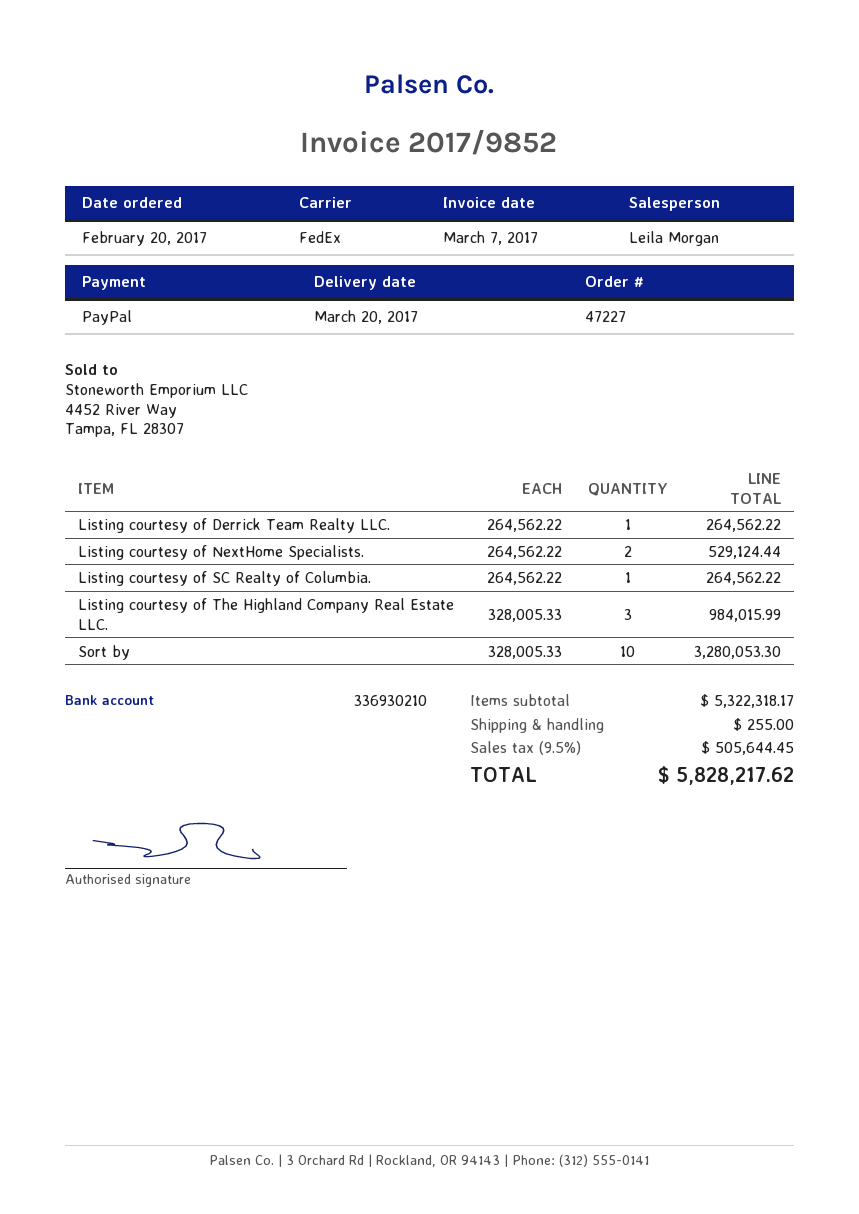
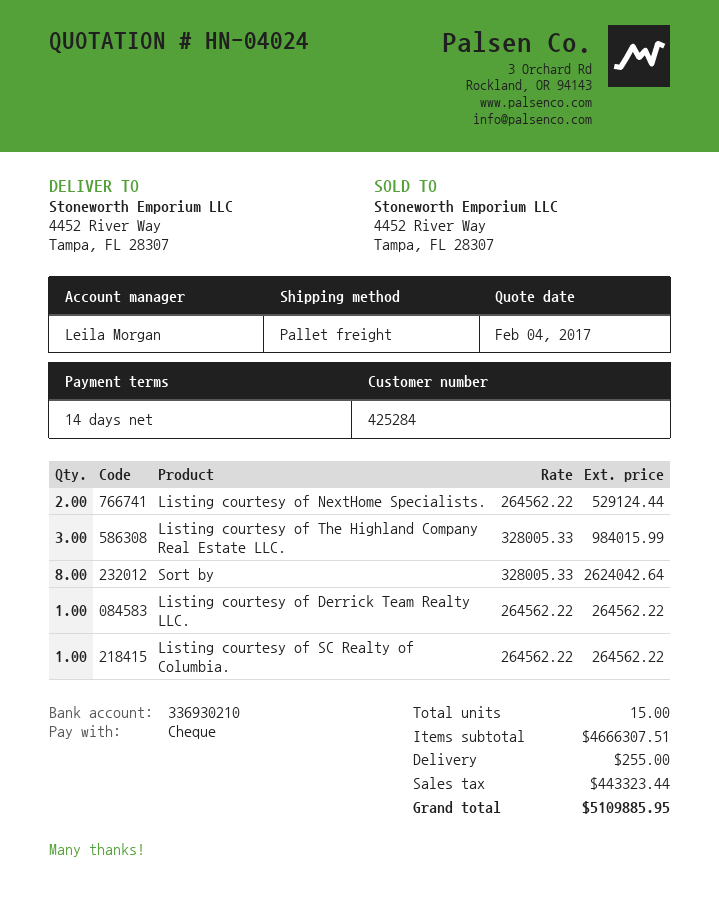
payment method: PayPal -> cheque
shipping method: FedEx -> pallet freight
Sort by: 10 x 328005.33 = 3280053.30 -> 8 x 328005.33 = 2624042.64
subtotal: 5322318.17 -> 4666307.51
tax: 505644.45 -> 443323.44
total: 5828217.62 -> 5109885.95

